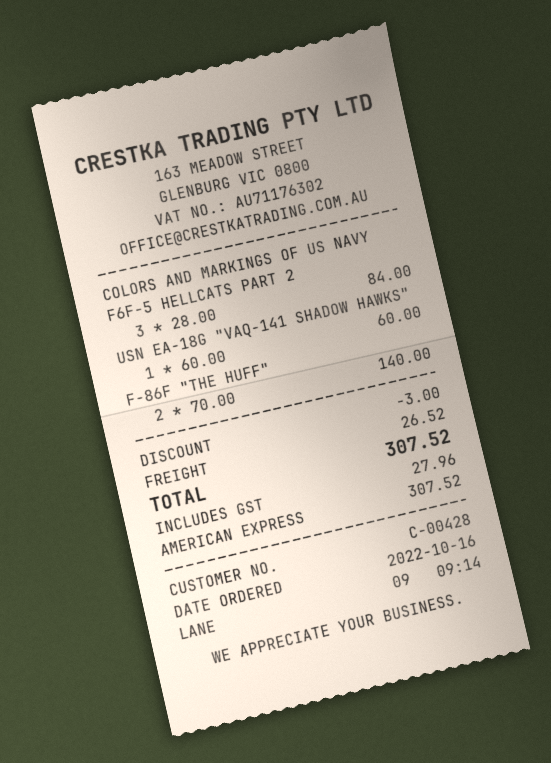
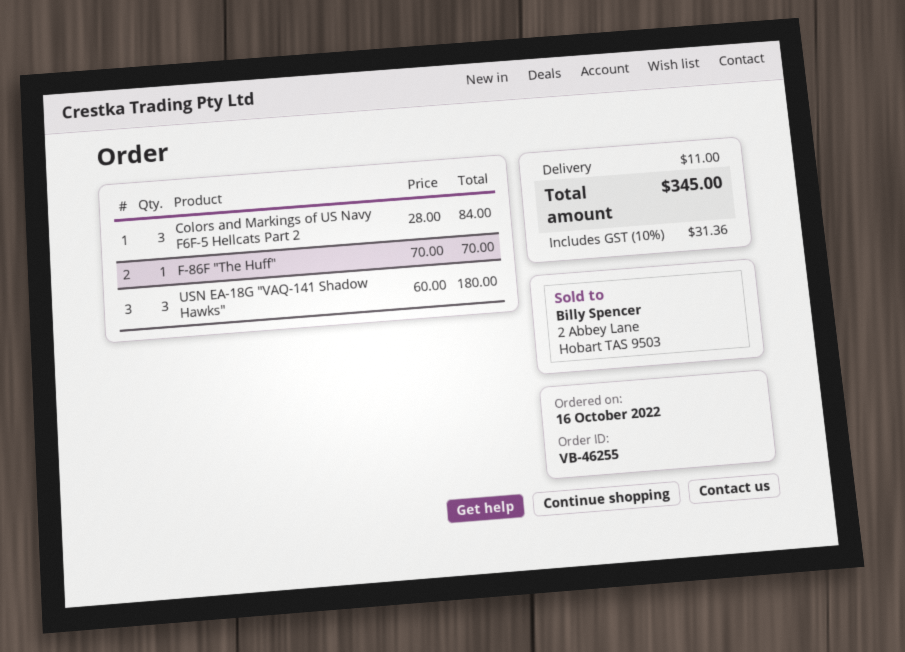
USN EA-18G "VAQ-141 SHADOW HAWKS": 1 x 60.00 = 60.00 -> 3 x 60.00 = 180.00
F-86F "THE HUFF": 2 x 70.00 = 140.00 -> 1 x 70.00 = 70.00
discount: 3.00 -> none
shipping: 26.52 -> 11.00
tax: 27.96 -> 31.36
total: 307.52 -> 345.00

